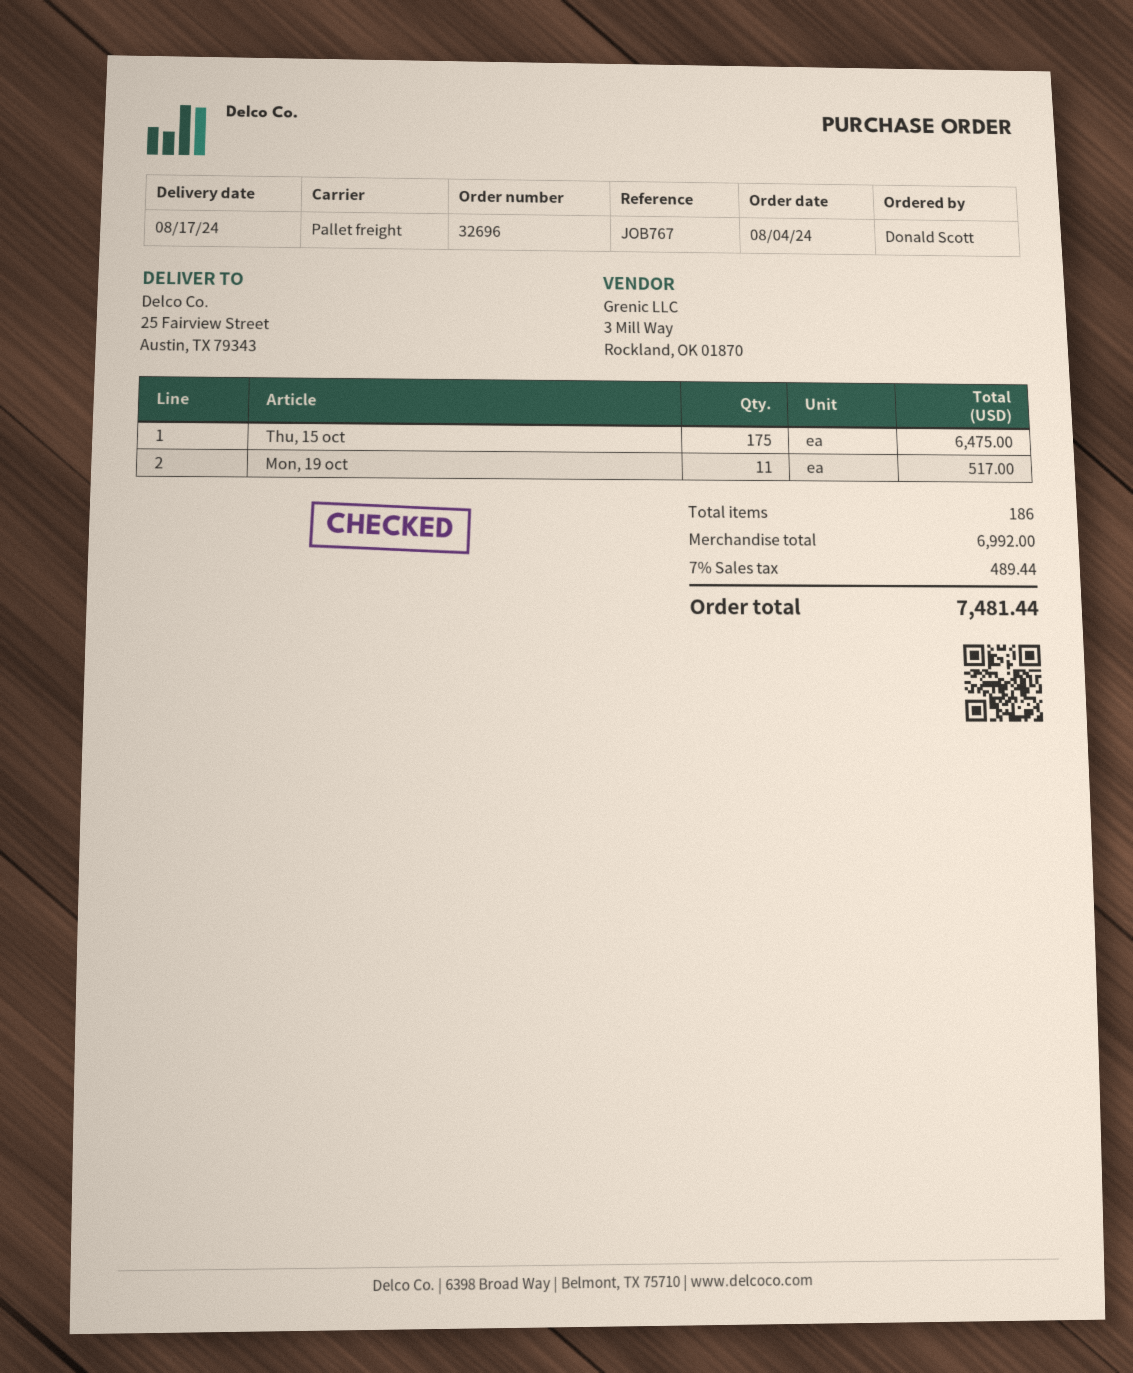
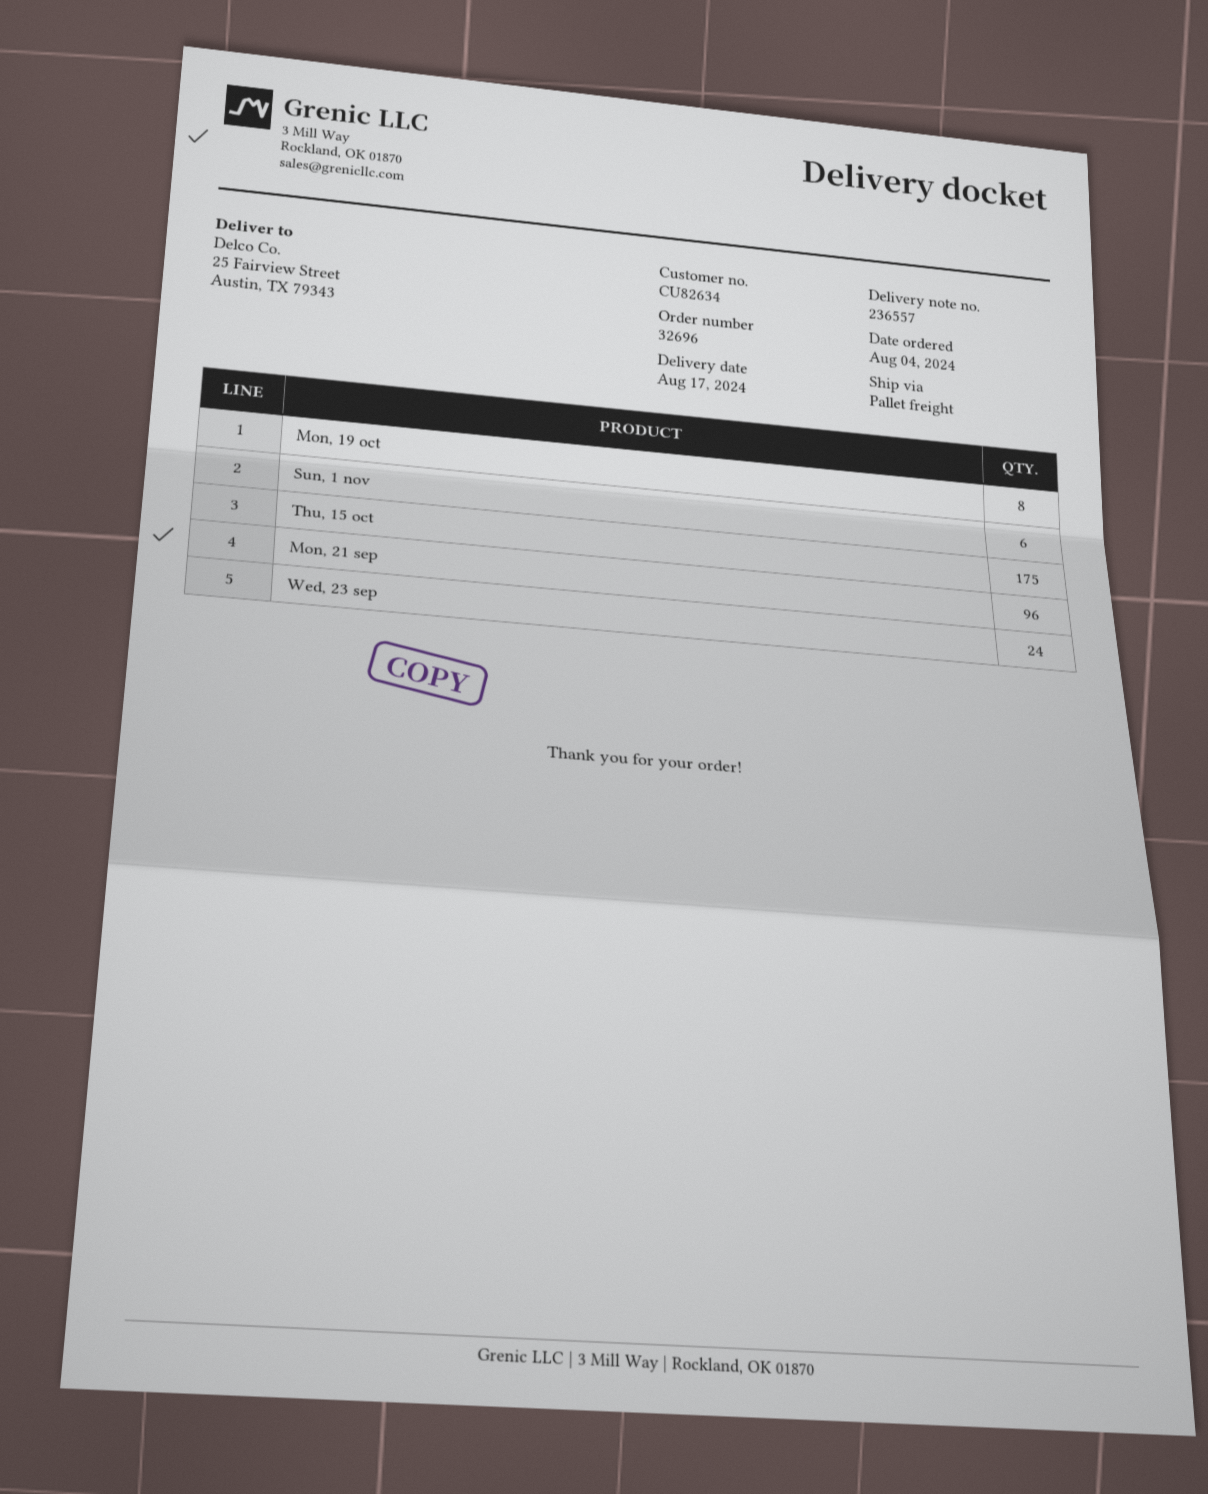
Mon, 19 oct: 11 -> 8
Sun, 1 nov: none -> 6
Mon, 21 sep: none -> 96
Wed, 23 sep: none -> 24

